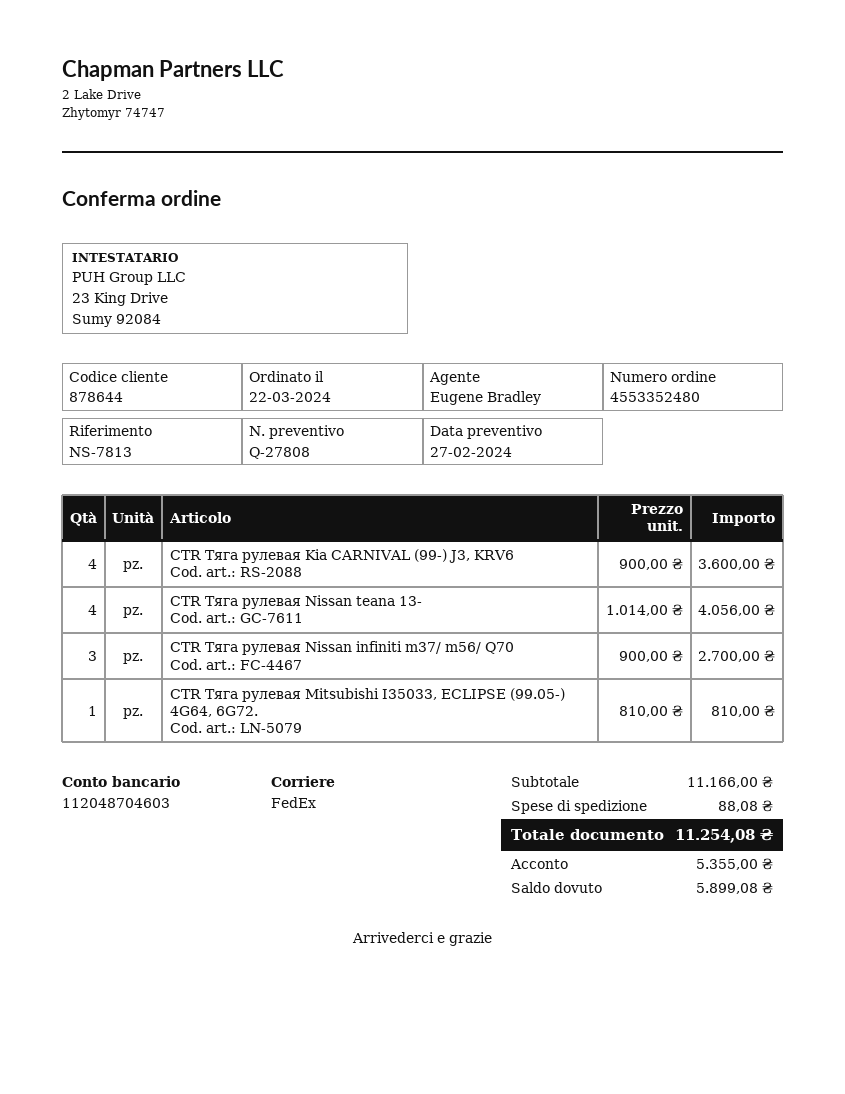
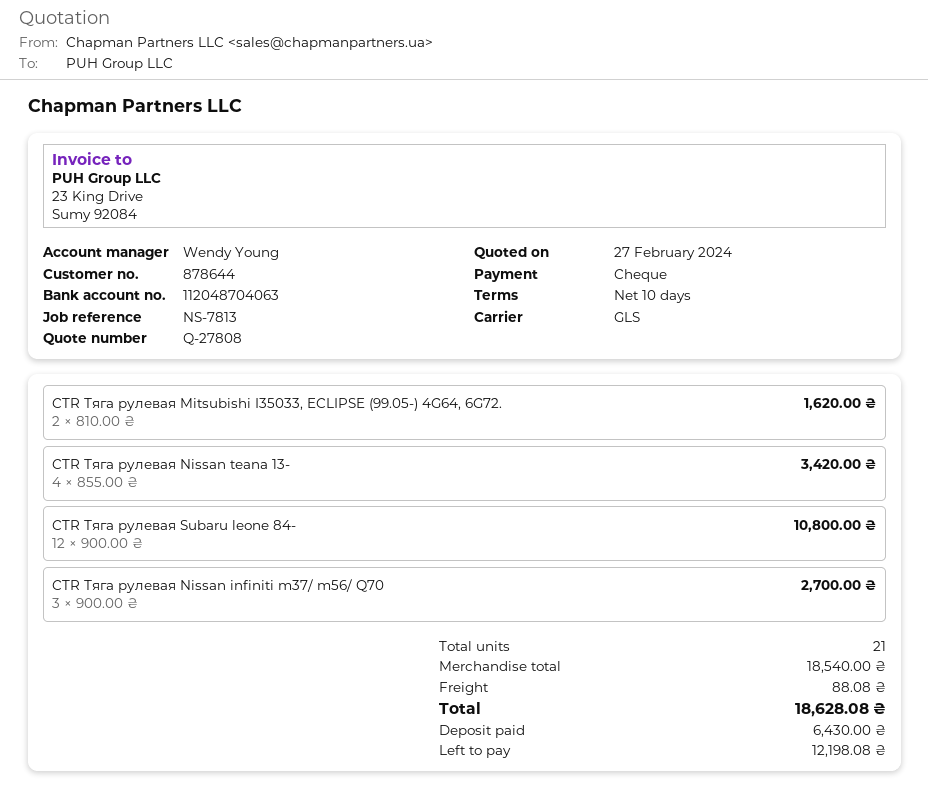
sales rep: Eugene Bradley -> Wendy Young
bank account: 112048704603 -> 112048704063
shipping method: FedEx -> GLS
CTR Тяга рулевая Kia CARNIVAL (99-) J3, KRV6: 4 x 900.00 = 3600.00 -> none
CTR Тяга рулевая Nissan teana 13-: 4 x 1014.00 = 4056.00 -> 4 x 855.00 = 3420.00
CTR Тяга рулевая Mitsubishi I35033, ECLIPSE (99.05-) 4G64, 6G72.: 1 x 810.00 = 810.00 -> 2 x 810.00 = 1620.00
CTR Тяга рулевая Subaru leone 84-: none -> 12 x 900.00 = 10800.00
subtotal: 11166.00 -> 18540.00
total: 11254.08 -> 18628.08
deposit: 5355.00 -> 6430.00
balance: 5899.08 -> 12198.08

